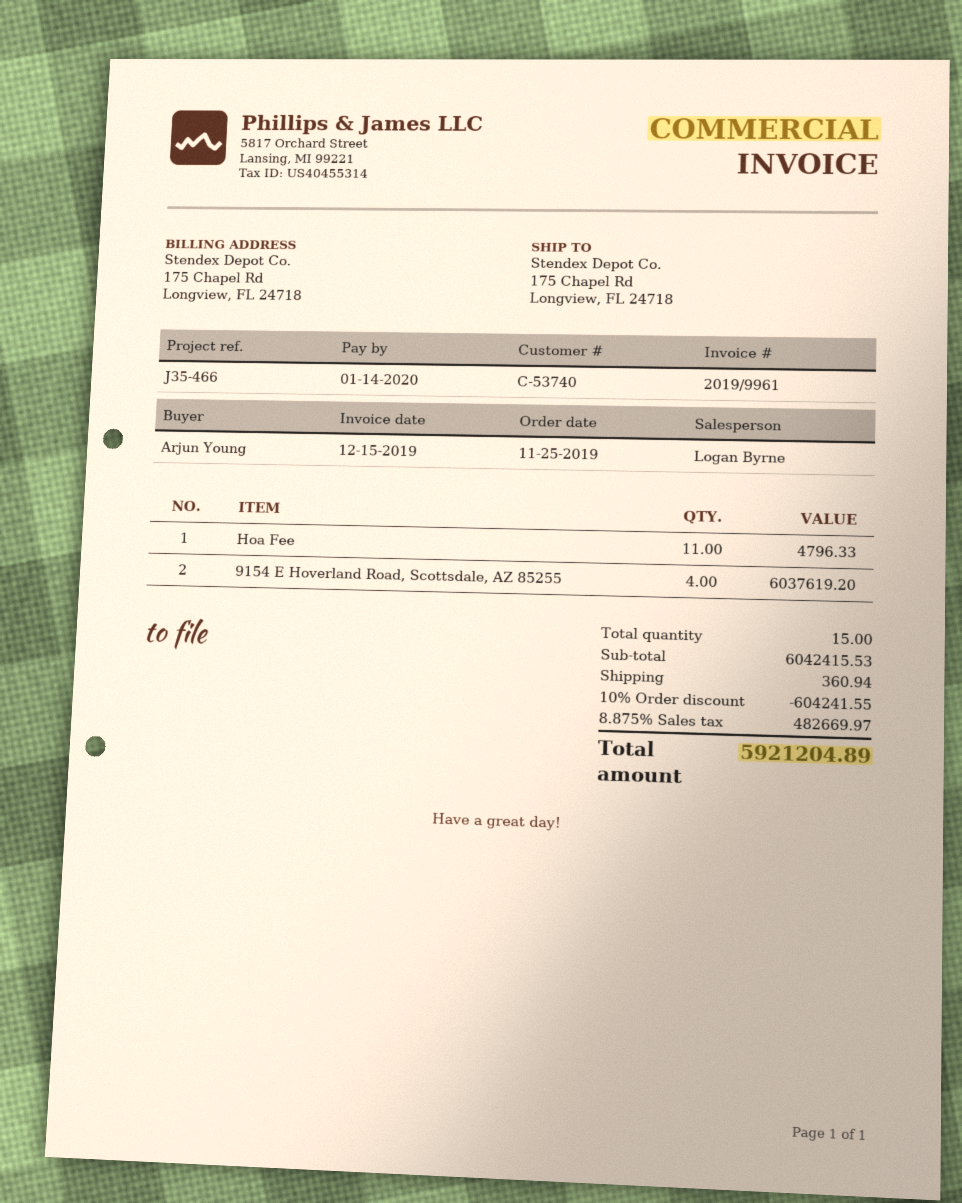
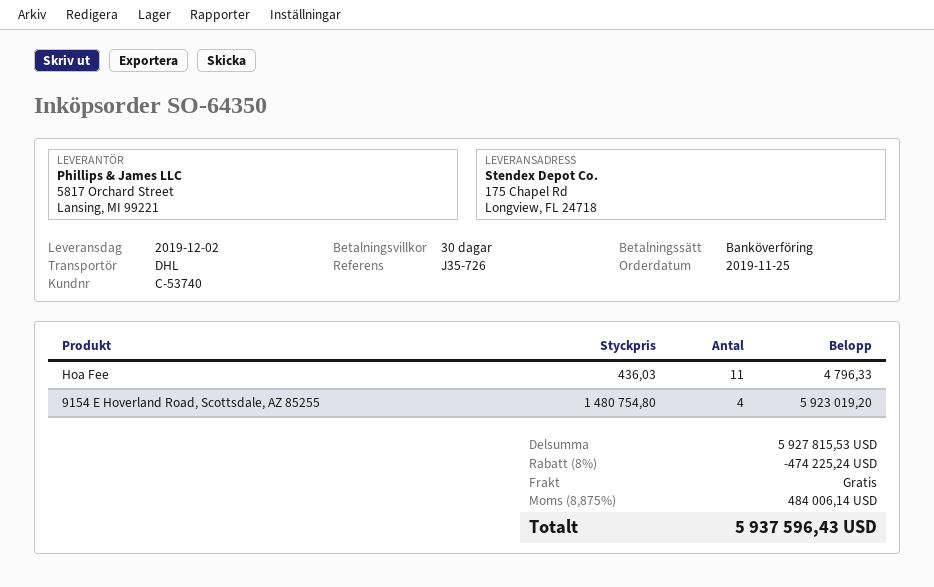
reference: J35-466 -> J35-726
9154 E Hoverland Road, Scottsdale, AZ 85255: 4 for 6037619.20 -> 4 for 5923019.20
subtotal: 6042415.53 -> 5927815.53
discount: 10% = 604241.55 -> 8% = 474225.24
shipping: 360.94 -> 0.00
tax: 8.875% = 482669.97 -> 8.875% = 484006.14
total: 5921204.89 -> 5937596.43

